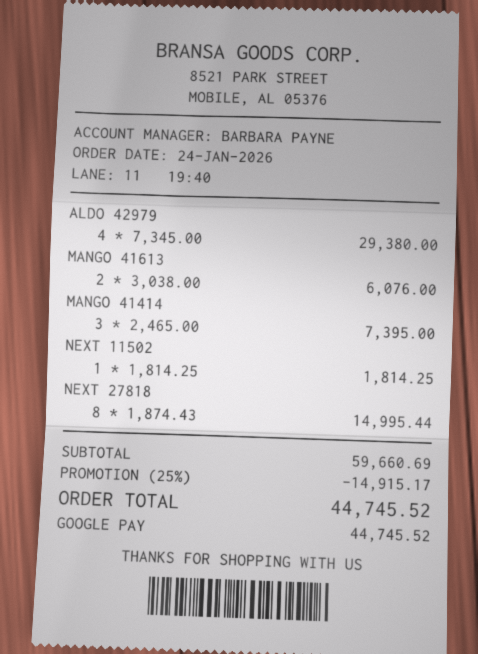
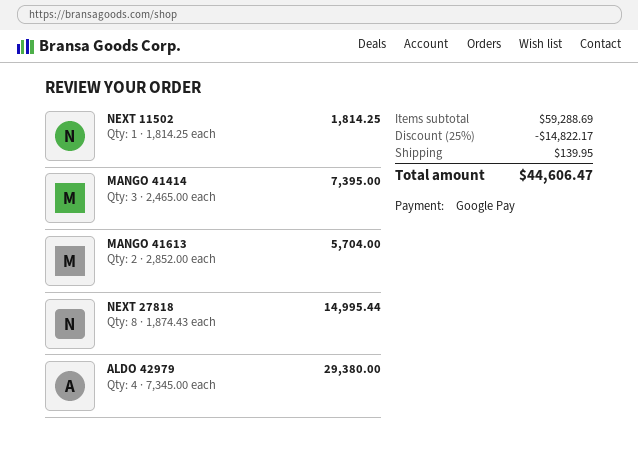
MANGO 41613: 2 x 3038.00 = 6076.00 -> 2 x 2852.00 = 5704.00
subtotal: 59660.69 -> 59288.69
discount: 25% = 14915.17 -> 25% = 14822.17
shipping: none -> 139.95
total: 44745.52 -> 44606.47

